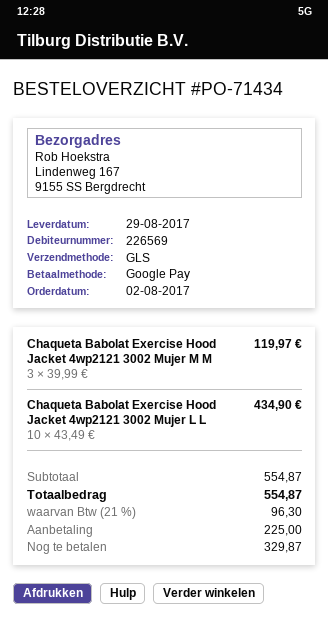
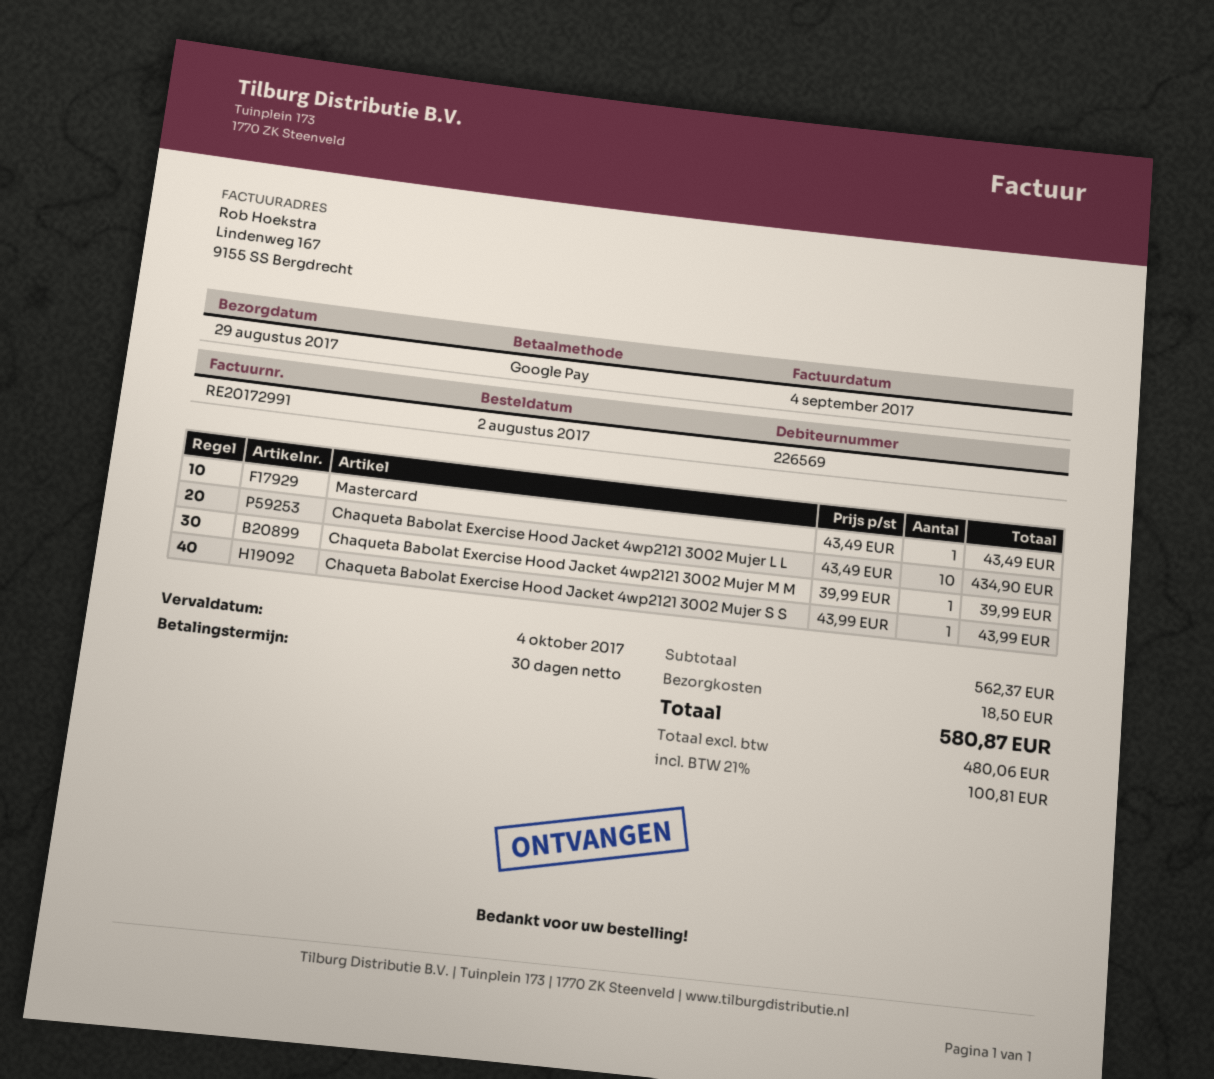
Chaqueta Babolat Exercise Hood Jacket 4wp2121 3002 Mujer M M: 3 x 39.99 = 119.97 -> 1 x 39.99 = 39.99
Mastercard: none -> 1 x 43.49 = 43.49
Chaqueta Babolat Exercise Hood Jacket 4wp2121 3002 Mujer S S: none -> 1 x 43.99 = 43.99
subtotal: 554.87 -> 562.37
shipping: none -> 18.50
tax: 21% = 96.30 -> 21% = 100.81
total: 554.87 -> 580.87

